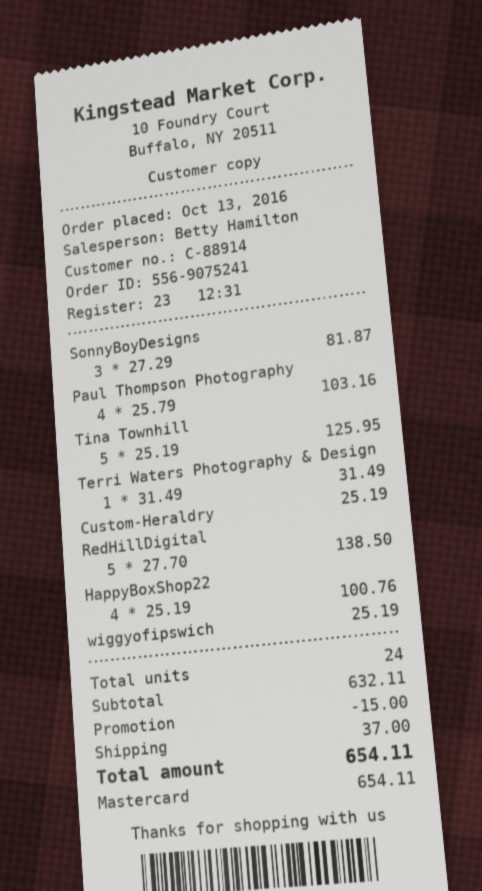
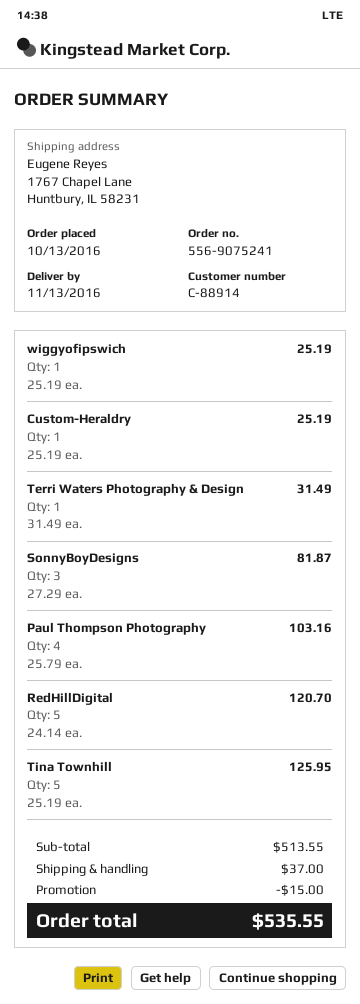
RedHillDigital: 5 x 27.70 = 138.50 -> 5 x 24.14 = 120.70
HappyBoxShop22: 4 x 25.19 = 100.76 -> none
subtotal: 632.11 -> 513.55
total: 654.11 -> 535.55

